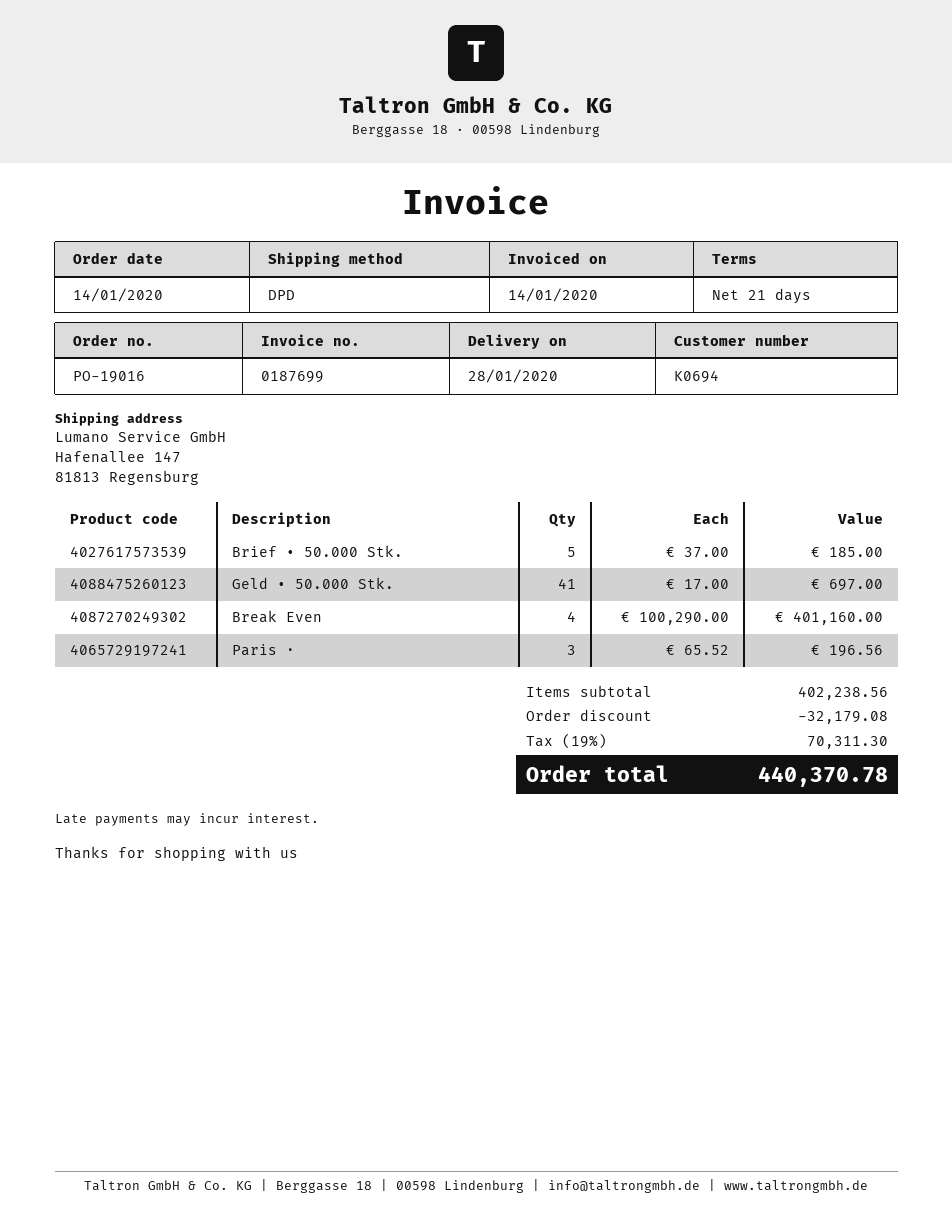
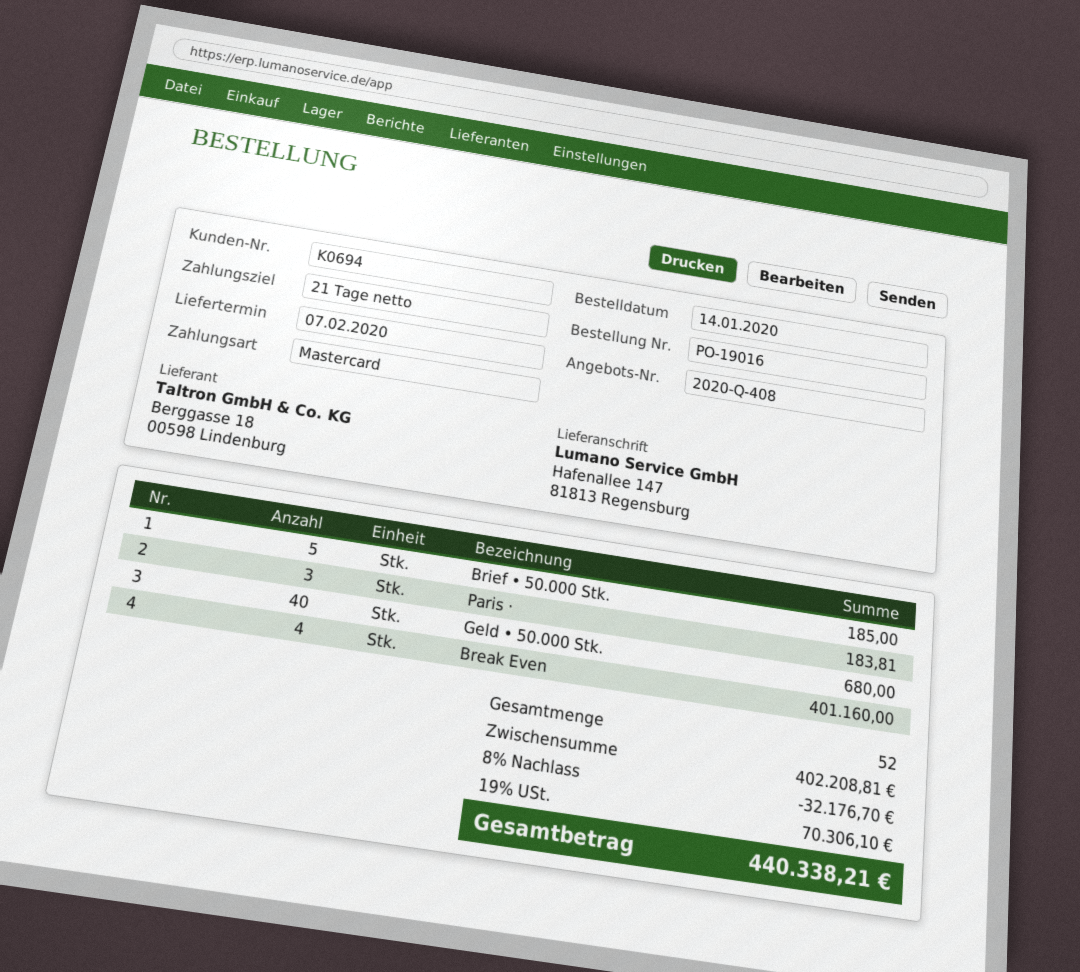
delivery date: 2020-01-28 -> 2020-02-07
Geld • 50.000 Stk.: 41 for 697.00 -> 40 for 680.00
Paris ·: 3 for 196.56 -> 3 for 183.81
subtotal: 402238.56 -> 402208.81
discount: 32179.08 -> 32176.70
tax: 19% = 70311.30 -> 19% = 70306.10
total: 440370.78 -> 440338.21

